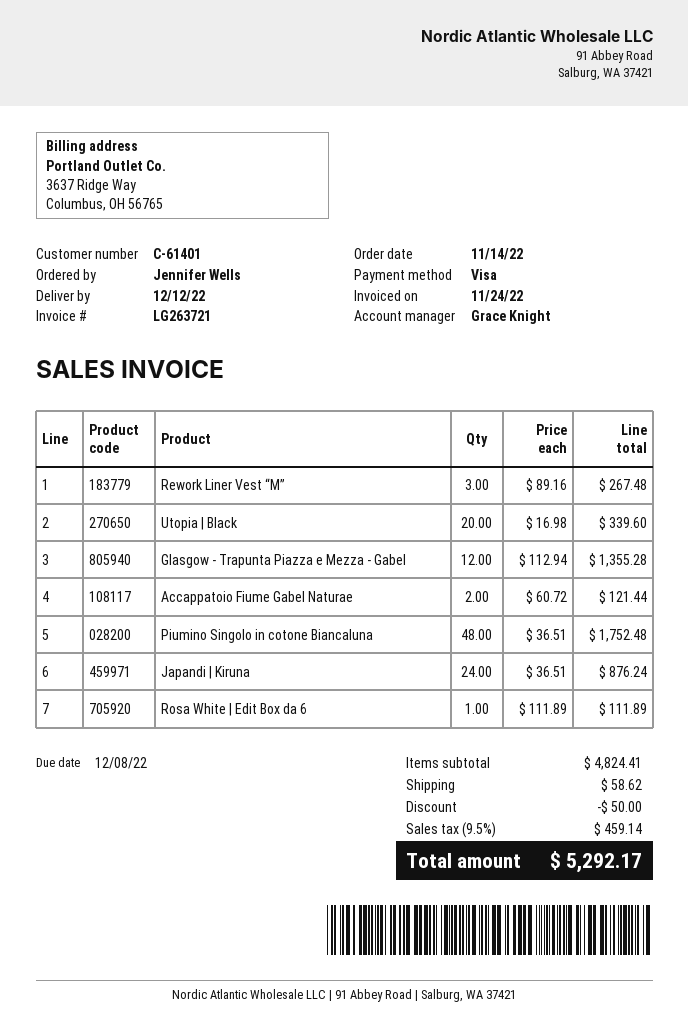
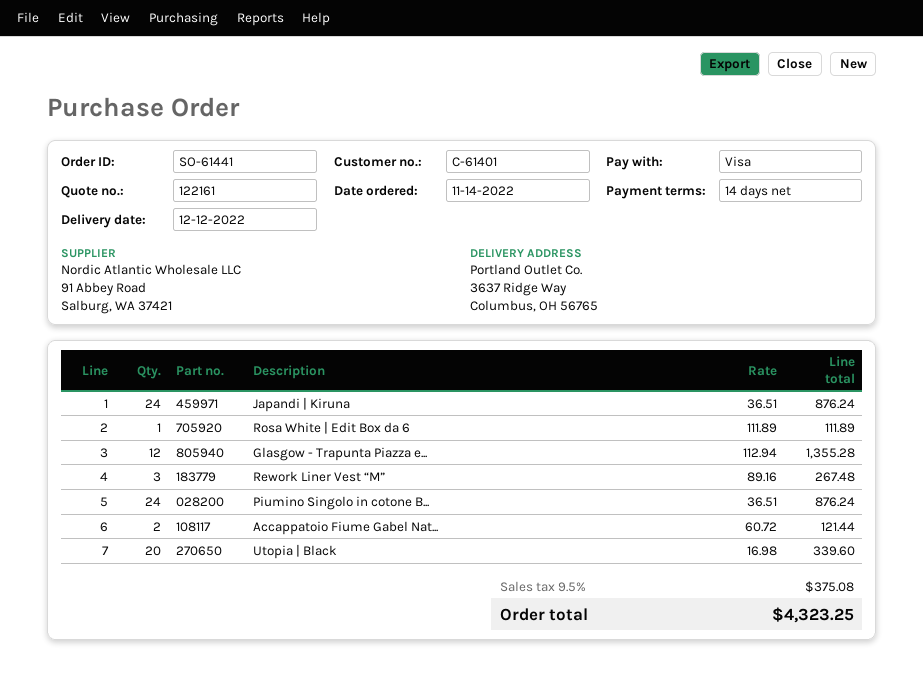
Piumino Singolo in cotone Biancaluna: 48 x 36.51 = 1752.48 -> 24 x 36.51 = 876.24
discount: 50.00 -> none
shipping: 58.62 -> none
tax: 9.5% = 459.14 -> 9.5% = 375.08
total: 5292.17 -> 4323.25

